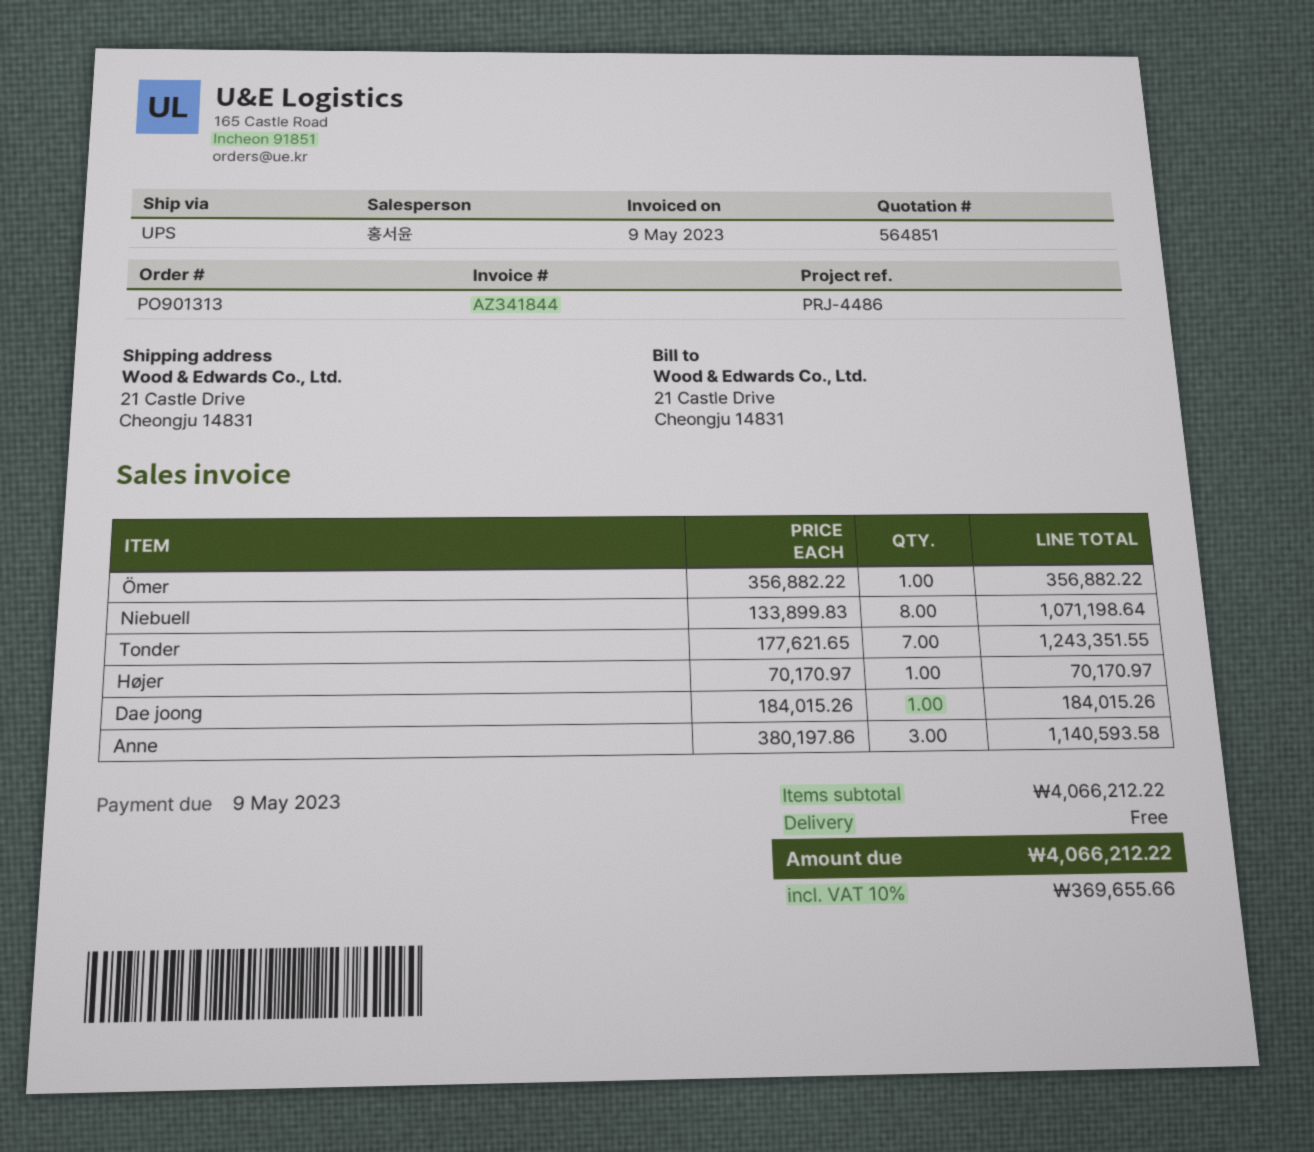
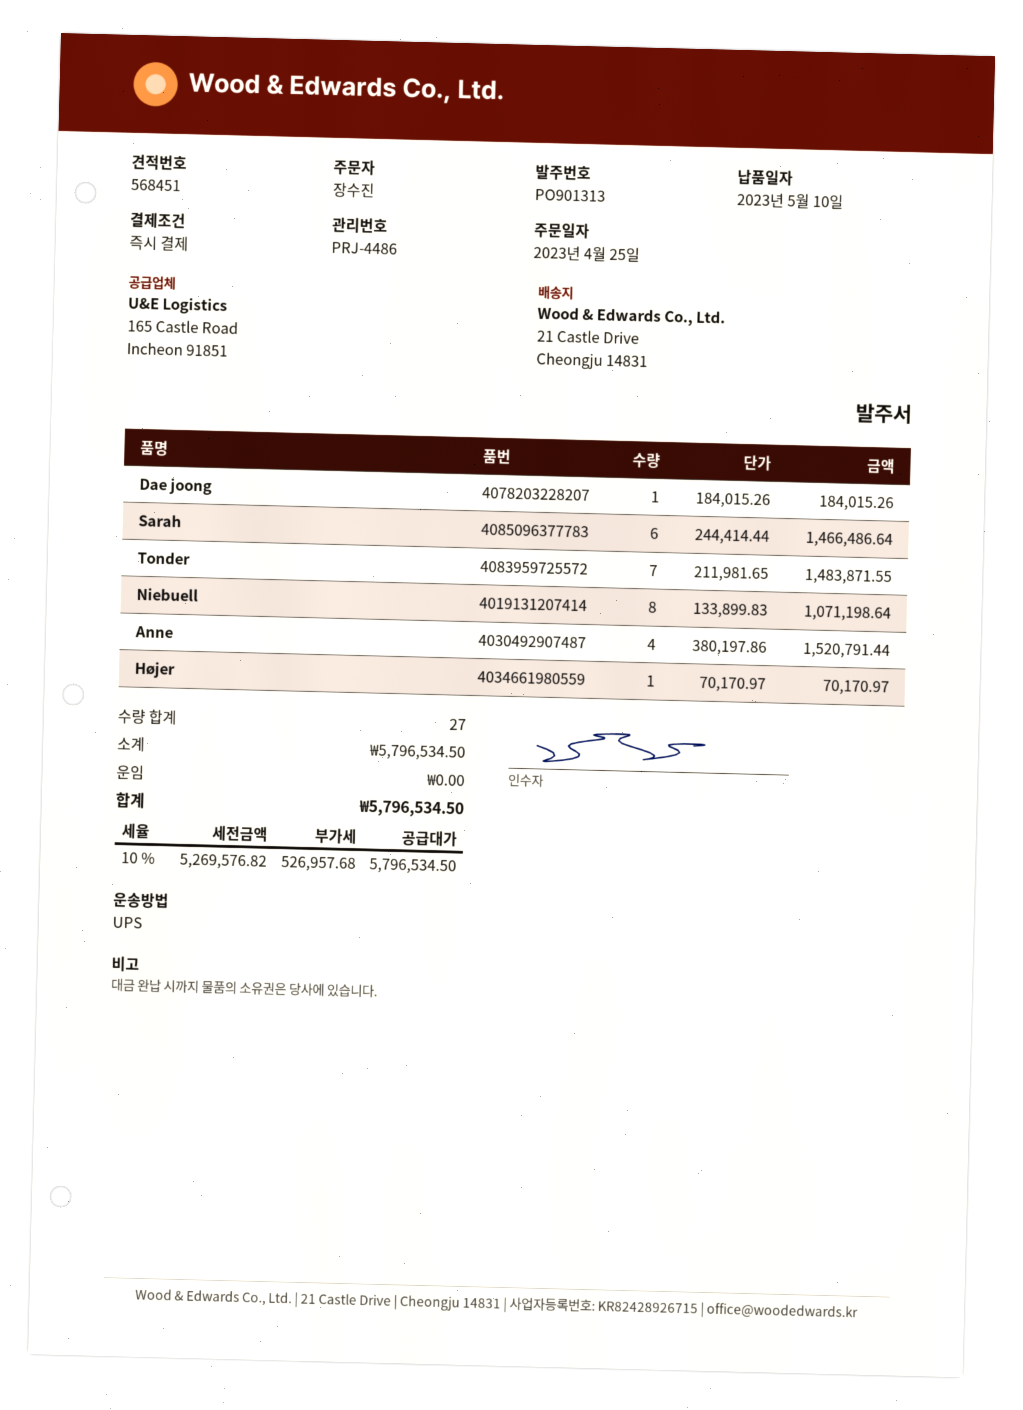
quote number: 564851 -> 568451
Ömer: 1 x 356882.22 = 356882.22 -> none
Tonder: 7 x 177621.65 = 1243351.55 -> 7 x 211981.65 = 1483871.55
Anne: 3 x 380197.86 = 1140593.58 -> 4 x 380197.86 = 1520791.44
Sarah: none -> 6 x 244414.44 = 1466486.64
subtotal: 4066212.22 -> 5796534.50
tax: 10% = 369655.66 -> 10% = 526957.68
total: 4066212.22 -> 5796534.50

